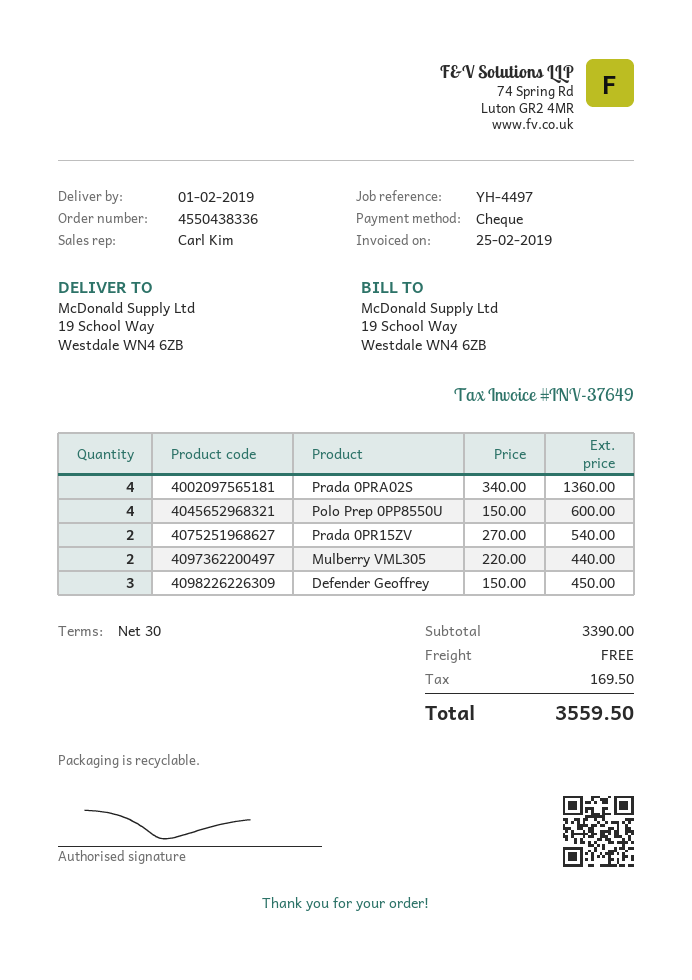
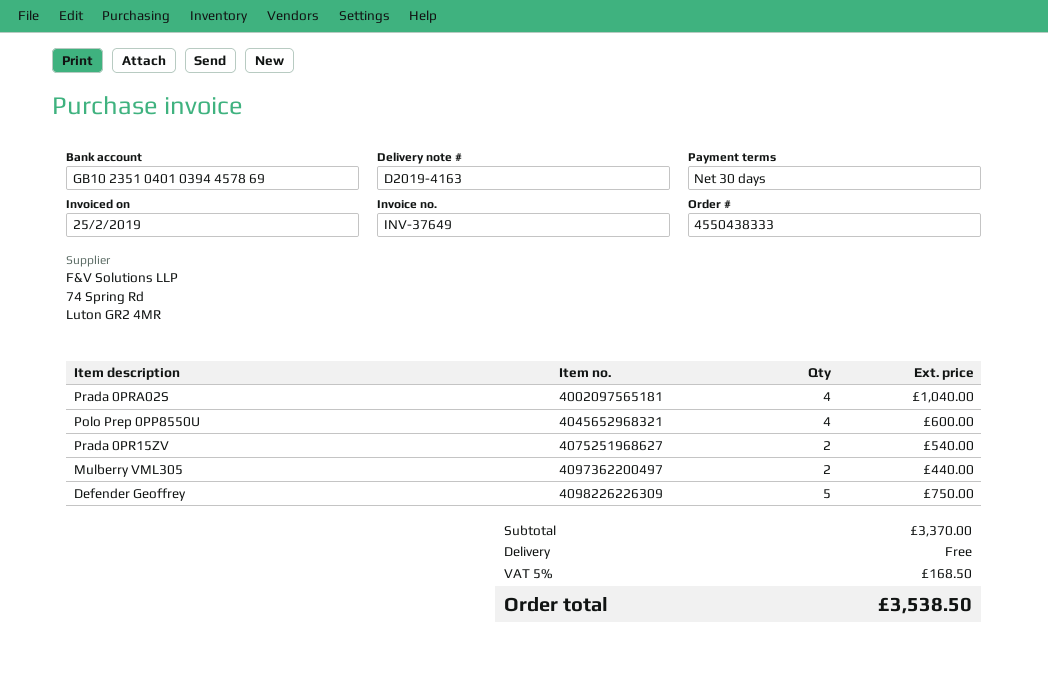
order number: 4550438336 -> 4550438333
Prada 0PRA02S: 4 for 1360.00 -> 4 for 1040.00
Defender Geoffrey: 3 for 450.00 -> 5 for 750.00
subtotal: 3390.00 -> 3370.00
tax: 169.50 -> 168.50
total: 3559.50 -> 3538.50

